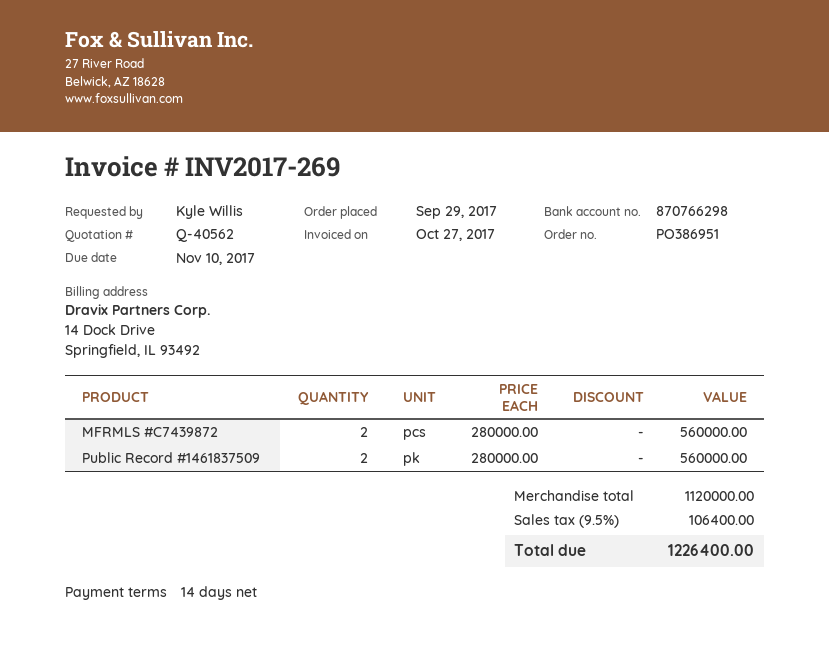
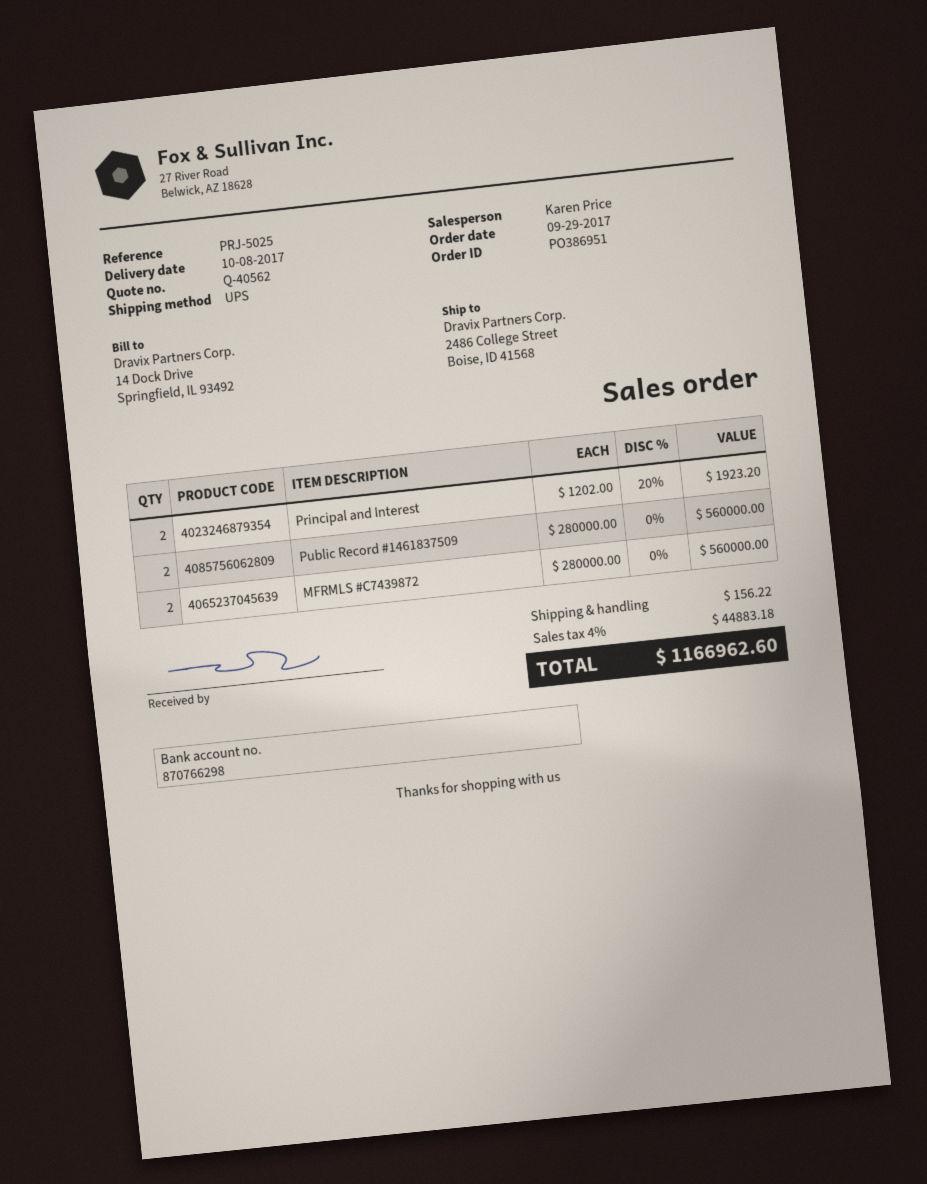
Principal and Interest: none -> 2 x 1202.00 - 20% = 1923.20
shipping: none -> 156.22
tax: 9.5% = 106400.00 -> 4% = 44883.18
total: 1226400.00 -> 1166962.60

